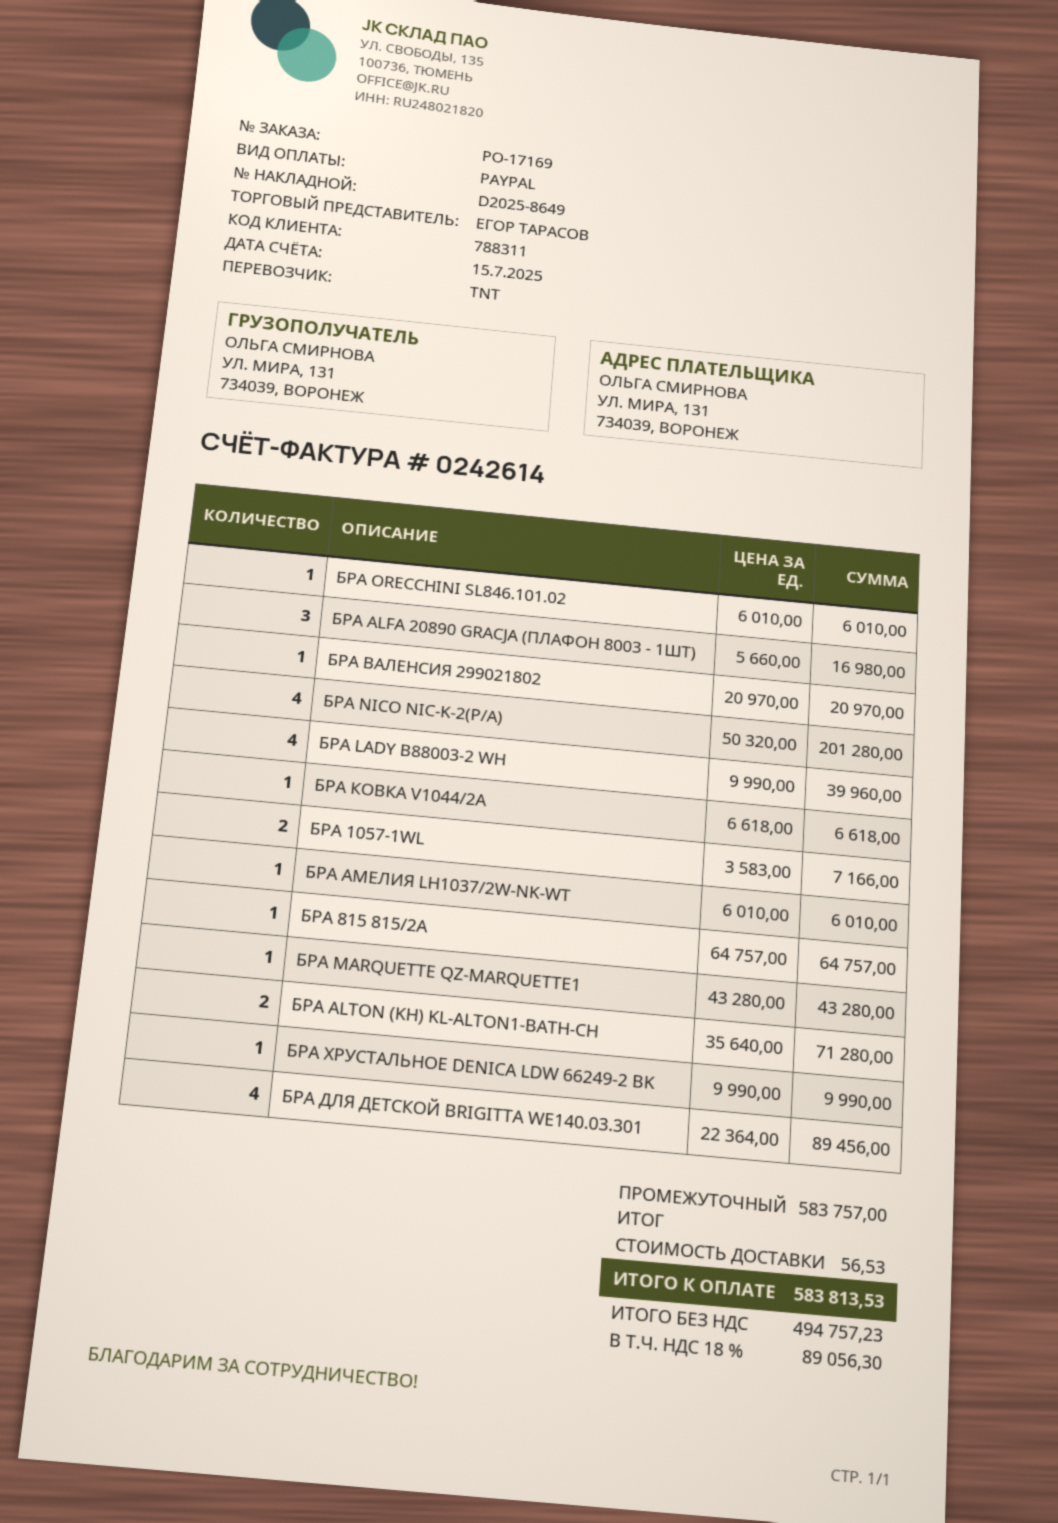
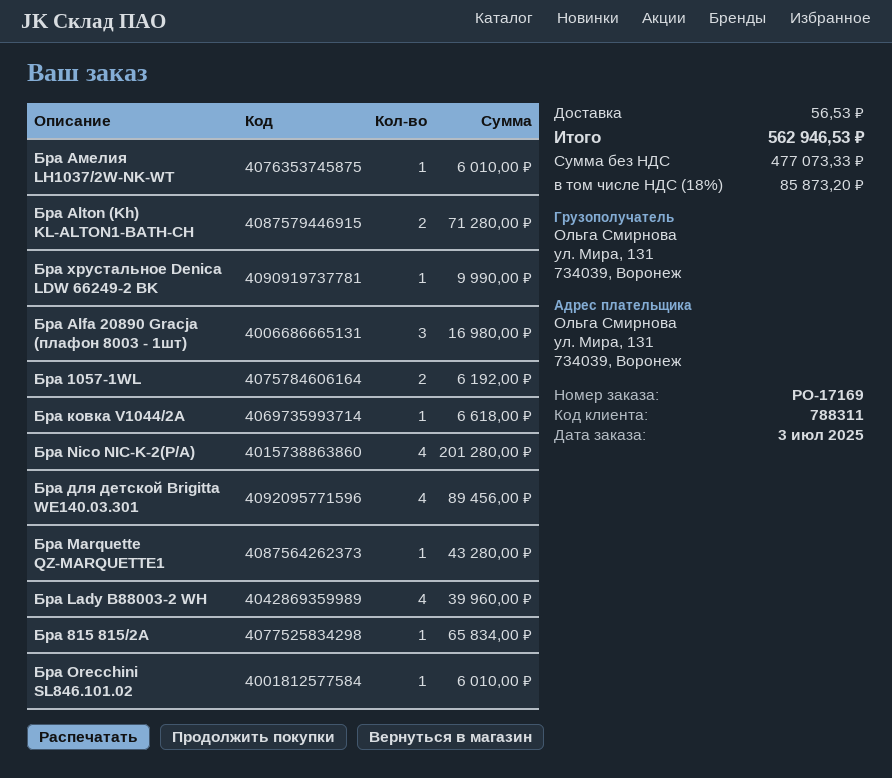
БРА ВАЛЕНСИЯ 299021802: 1 for 20970.00 -> none
БРА 1057-1WL: 2 for 7166.00 -> 2 for 6192.00
БРА 815 815/2A: 1 for 64757.00 -> 1 for 65834.00
net: 494757.23 -> 477073.33
tax: 18% = 89056.30 -> 18% = 85873.20
total: 583813.53 -> 562946.53

